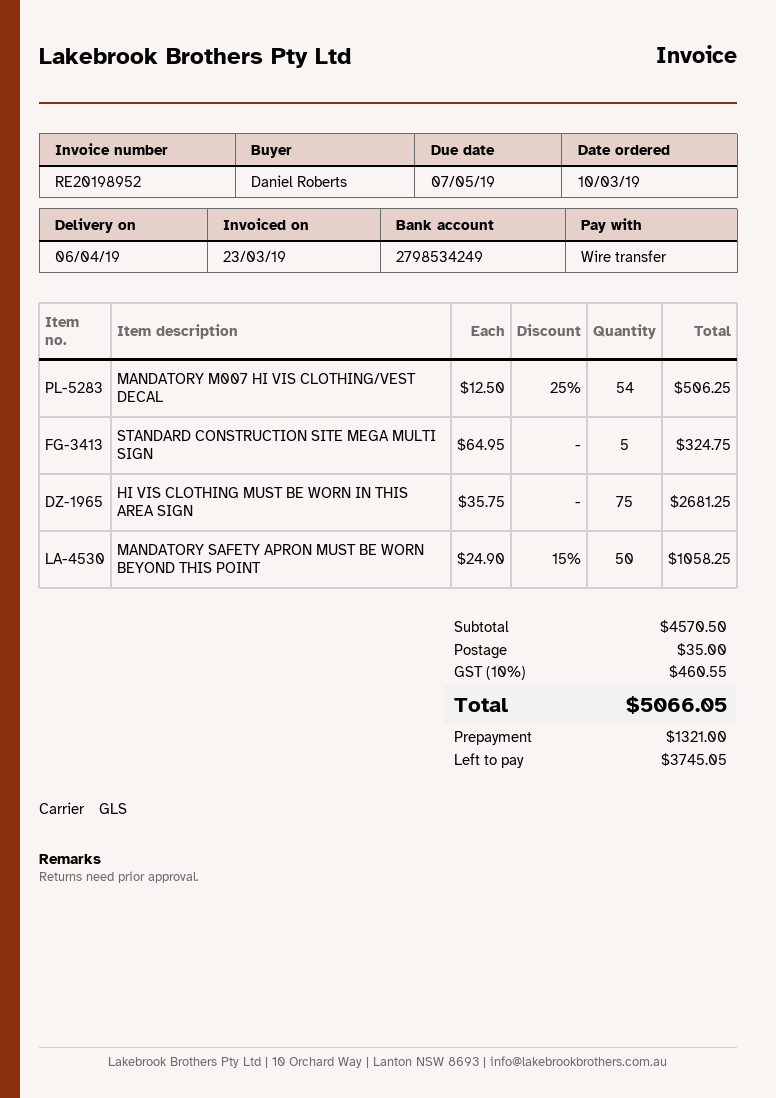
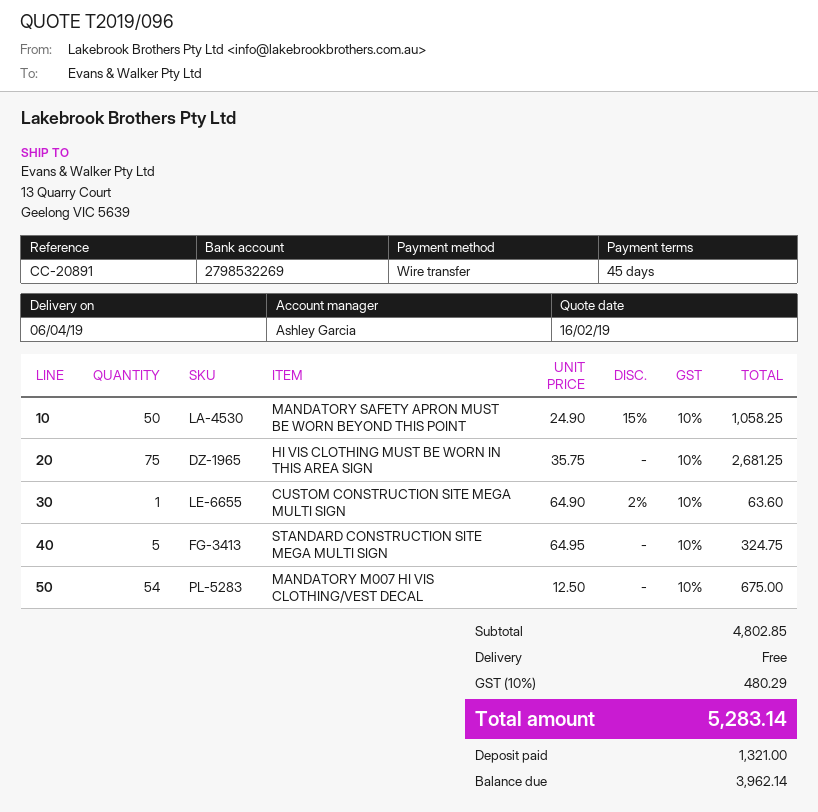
bank account: 2798534249 -> 2798532269
MANDATORY M007 HI VIS CLOTHING/VEST DECAL: 54 x 12.50 - 25% = 506.25 -> 54 x 12.50 = 675.00
CUSTOM CONSTRUCTION SITE MEGA MULTI SIGN: none -> 1 x 64.90 - 2% = 63.60
subtotal: 4570.50 -> 4802.85
shipping: 35.00 -> 0.00
tax: 10% = 460.55 -> 10% = 480.29
total: 5066.05 -> 5283.14
balance: 3745.05 -> 3962.14

